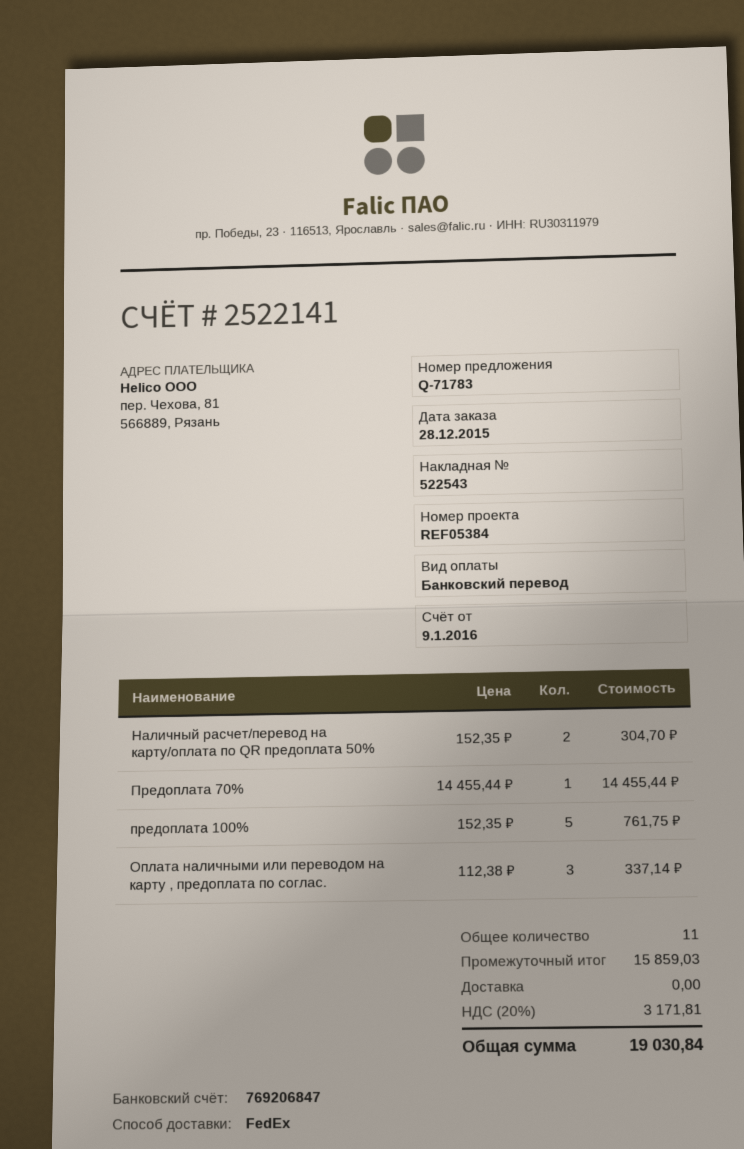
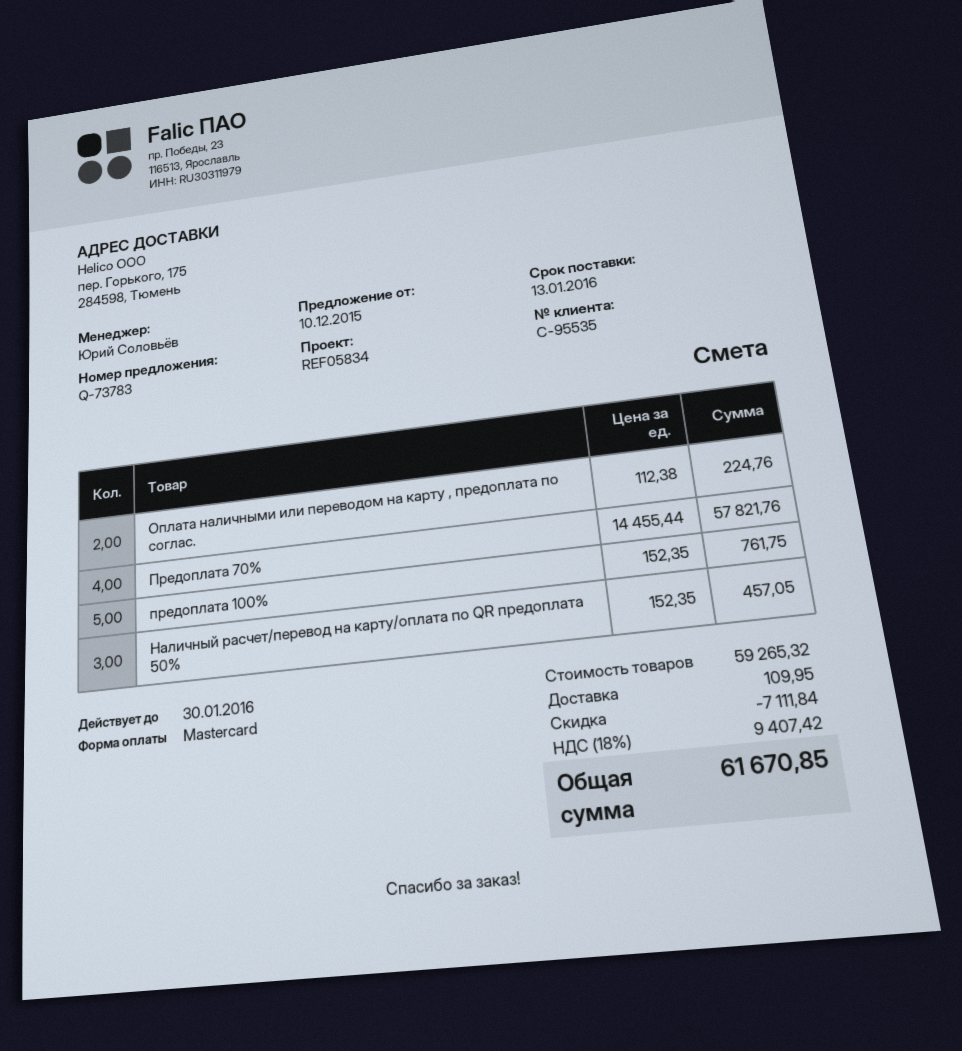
quote number: Q-71783 -> Q-73783
reference: REF05384 -> REF05834
payment method: bank transfer -> Mastercard
Наличный расчет/перевод на карту/оплата по QR предоплата 50%: 2 x 152.35 = 304.70 -> 3 x 152.35 = 457.05
Предоплата 70%: 1 x 14455.44 = 14455.44 -> 4 x 14455.44 = 57821.76
Оплата наличными или переводом на карту , предоплата по соглас.: 3 x 112.38 = 337.14 -> 2 x 112.38 = 224.76
subtotal: 15859.03 -> 59265.32
discount: none -> 7111.84
shipping: 0.00 -> 109.95
tax: 20% = 3171.81 -> 18% = 9407.42
total: 19030.84 -> 61670.85

